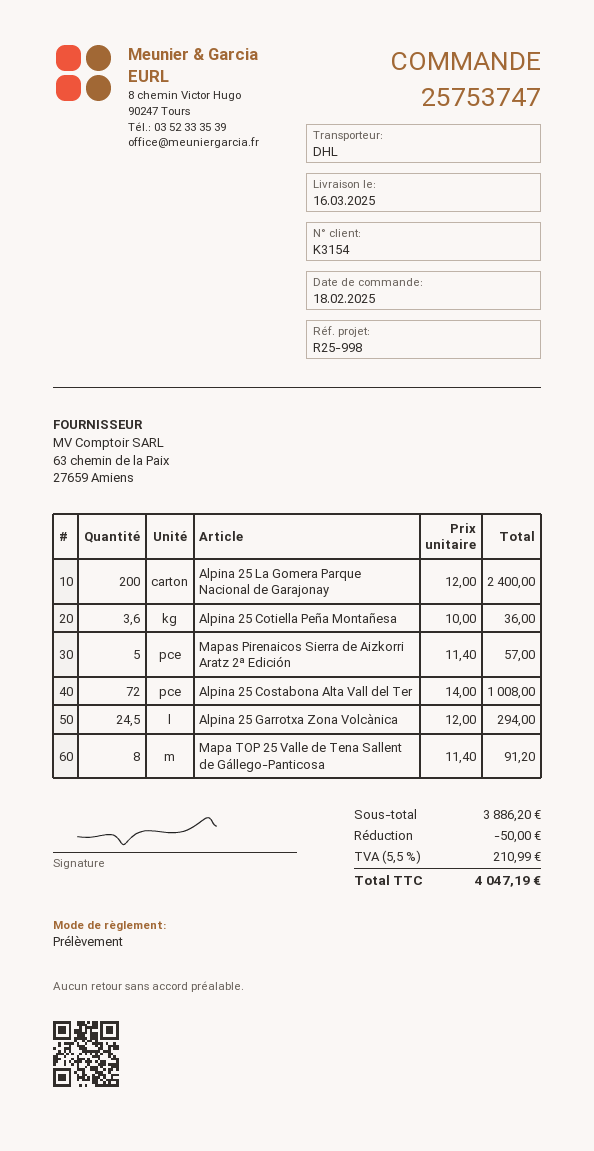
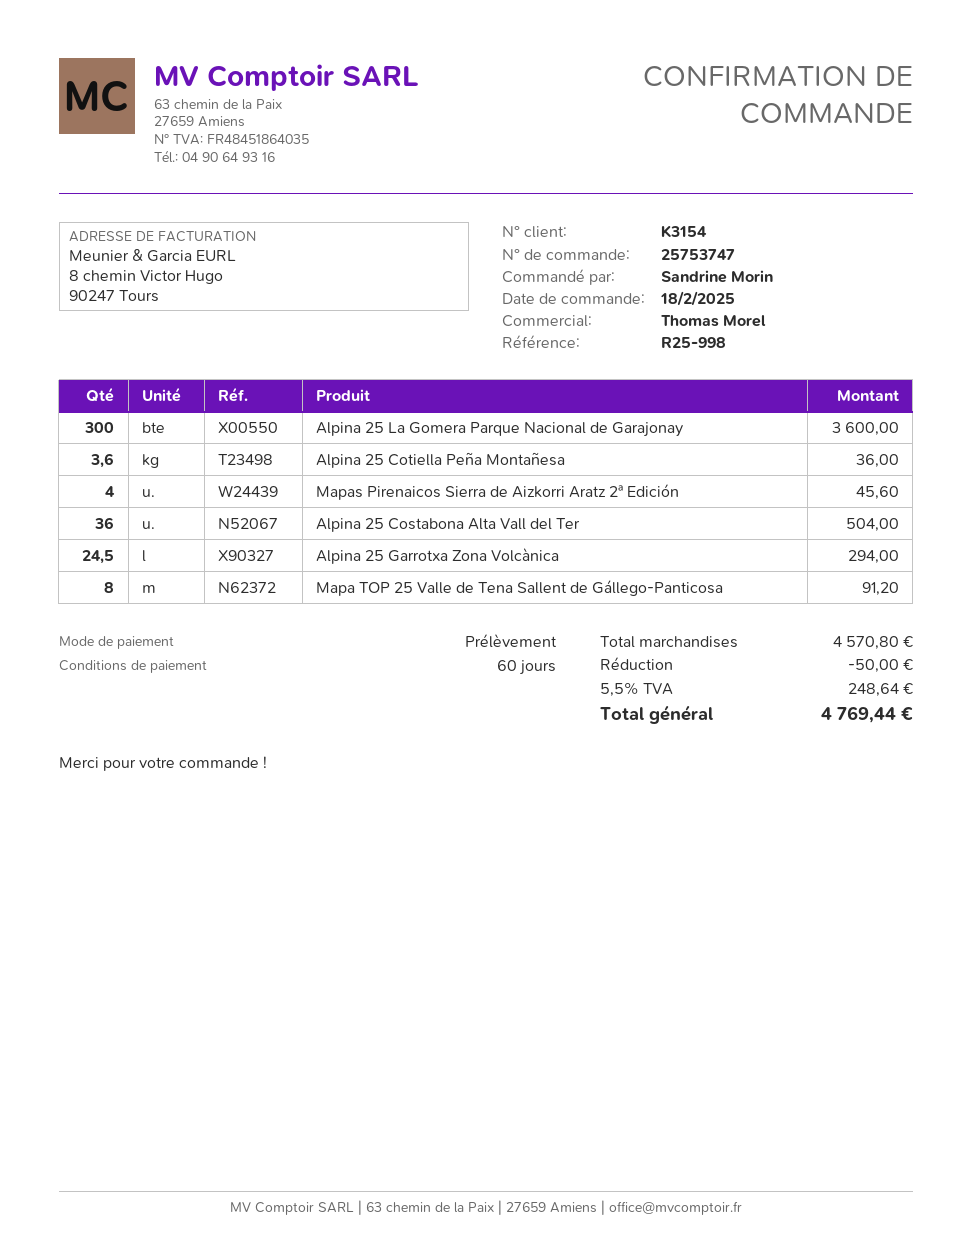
Alpina 25 La Gomera Parque Nacional de Garajonay: 200 for 2400.00 -> 300 for 3600.00
Mapas Pirenaicos Sierra de Aizkorri Aratz 2ª Edición: 5 for 57.00 -> 4 for 45.60
Alpina 25 Costabona Alta Vall del Ter: 72 for 1008.00 -> 36 for 504.00
subtotal: 3886.20 -> 4570.80
tax: 5.5% = 210.99 -> 5.5% = 248.64
total: 4047.19 -> 4769.44

